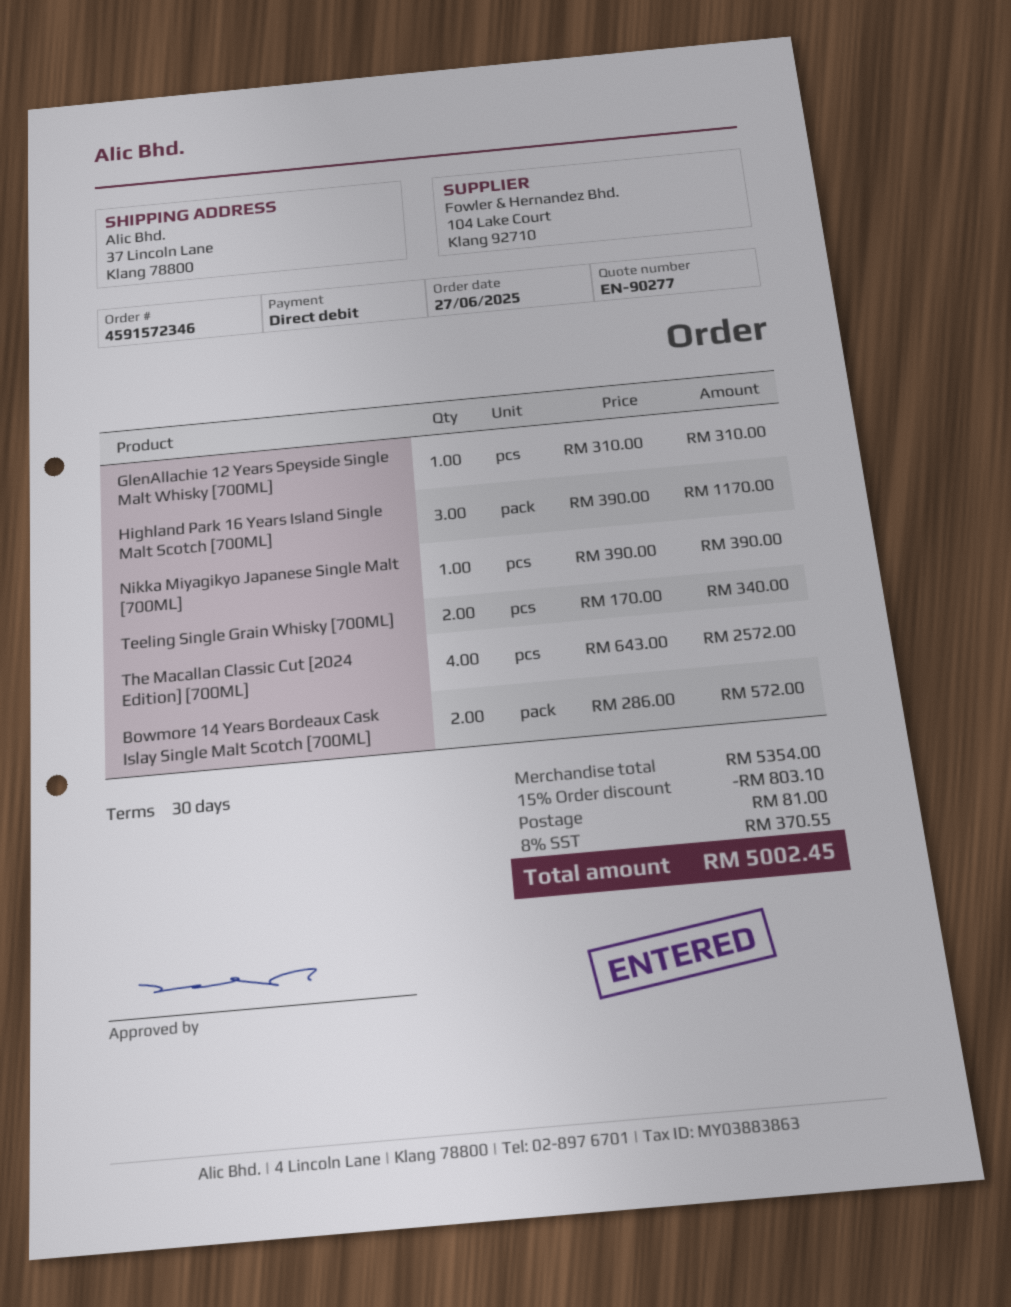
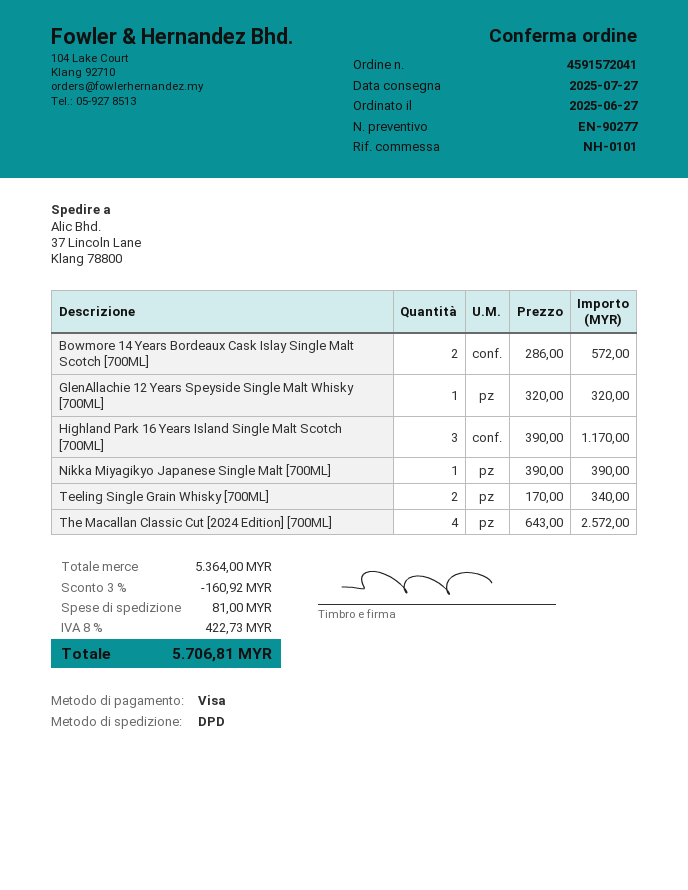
order number: 4591572346 -> 4591572041
payment method: direct debit -> Visa
GlenAllachie 12 Years Speyside Single Malt Whisky [700ML]: 1 x 310.00 = 310.00 -> 1 x 320.00 = 320.00
subtotal: 5354.00 -> 5364.00
discount: 15% = 803.10 -> 3% = 160.92
tax: 8% = 370.55 -> 8% = 422.73
total: 5002.45 -> 5706.81

